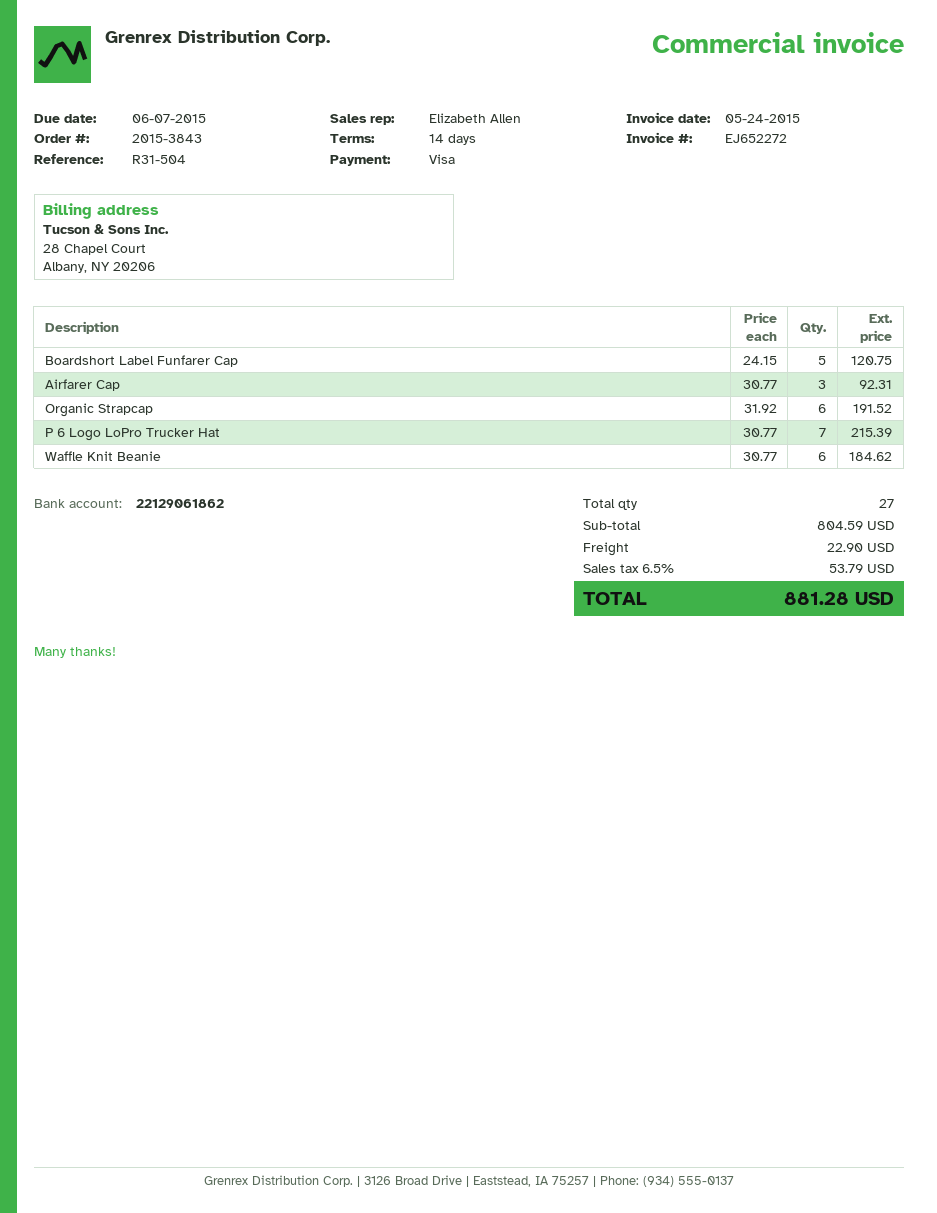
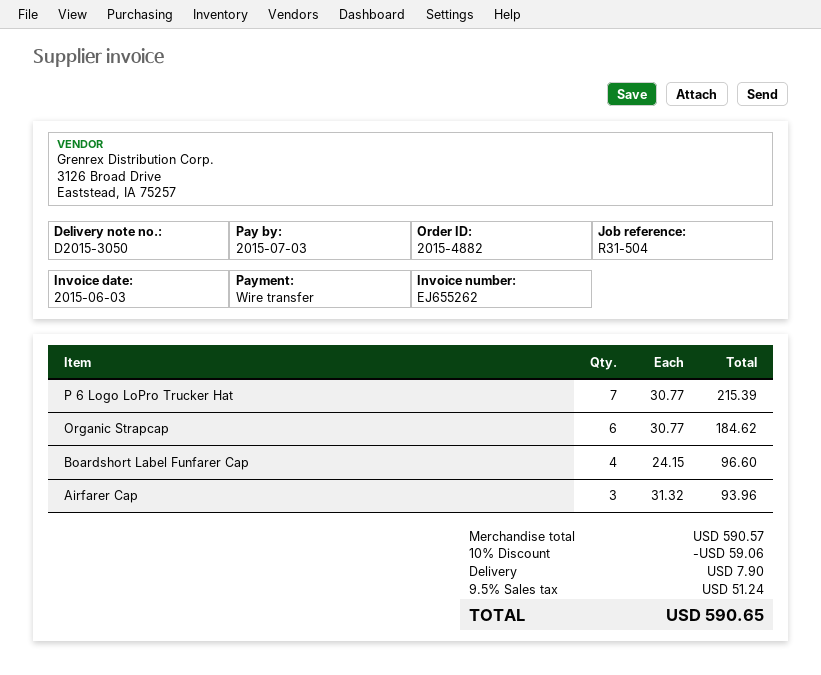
order number: 2015-3843 -> 2015-4882
invoice number: EJ652272 -> EJ655262
invoice date: 2015-05-24 -> 2015-06-03
due date: 2015-06-07 -> 2015-07-03
payment method: Visa -> bank transfer
Boardshort Label Funfarer Cap: 5 x 24.15 = 120.75 -> 4 x 24.15 = 96.60
Airfarer Cap: 3 x 30.77 = 92.31 -> 3 x 31.32 = 93.96
Organic Strapcap: 6 x 31.92 = 191.52 -> 6 x 30.77 = 184.62
Waffle Knit Beanie: 6 x 30.77 = 184.62 -> none
subtotal: 804.59 -> 590.57
discount: none -> 10% = 59.06
shipping: 22.90 -> 7.90
tax: 6.5% = 53.79 -> 9.5% = 51.24
total: 881.28 -> 590.65

